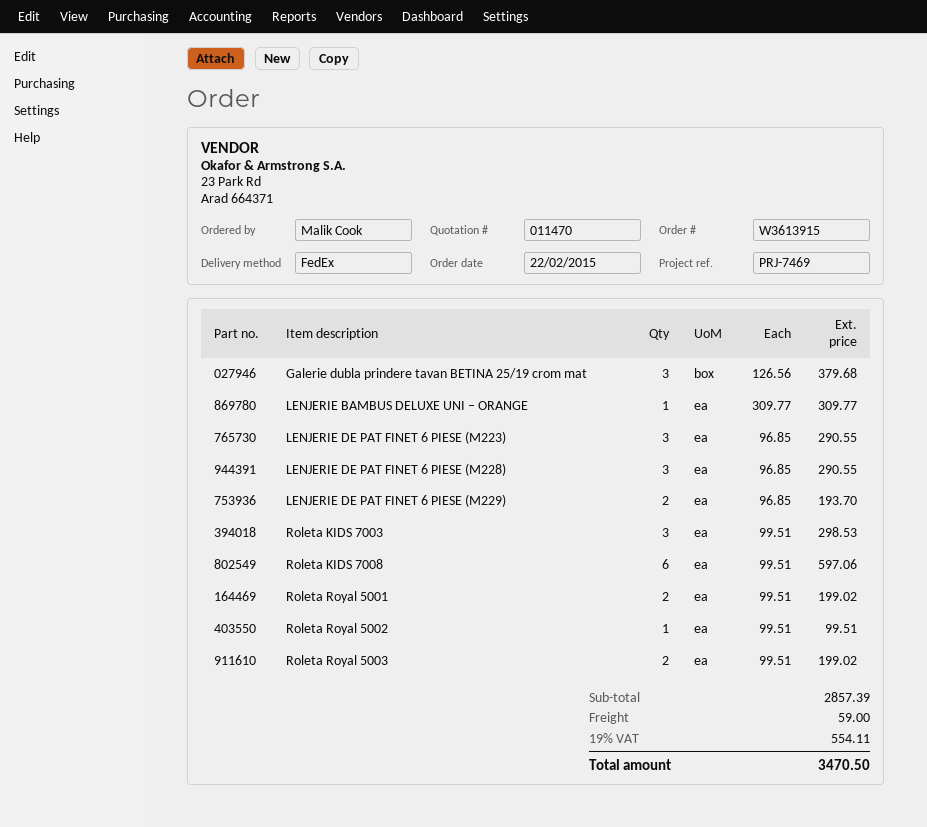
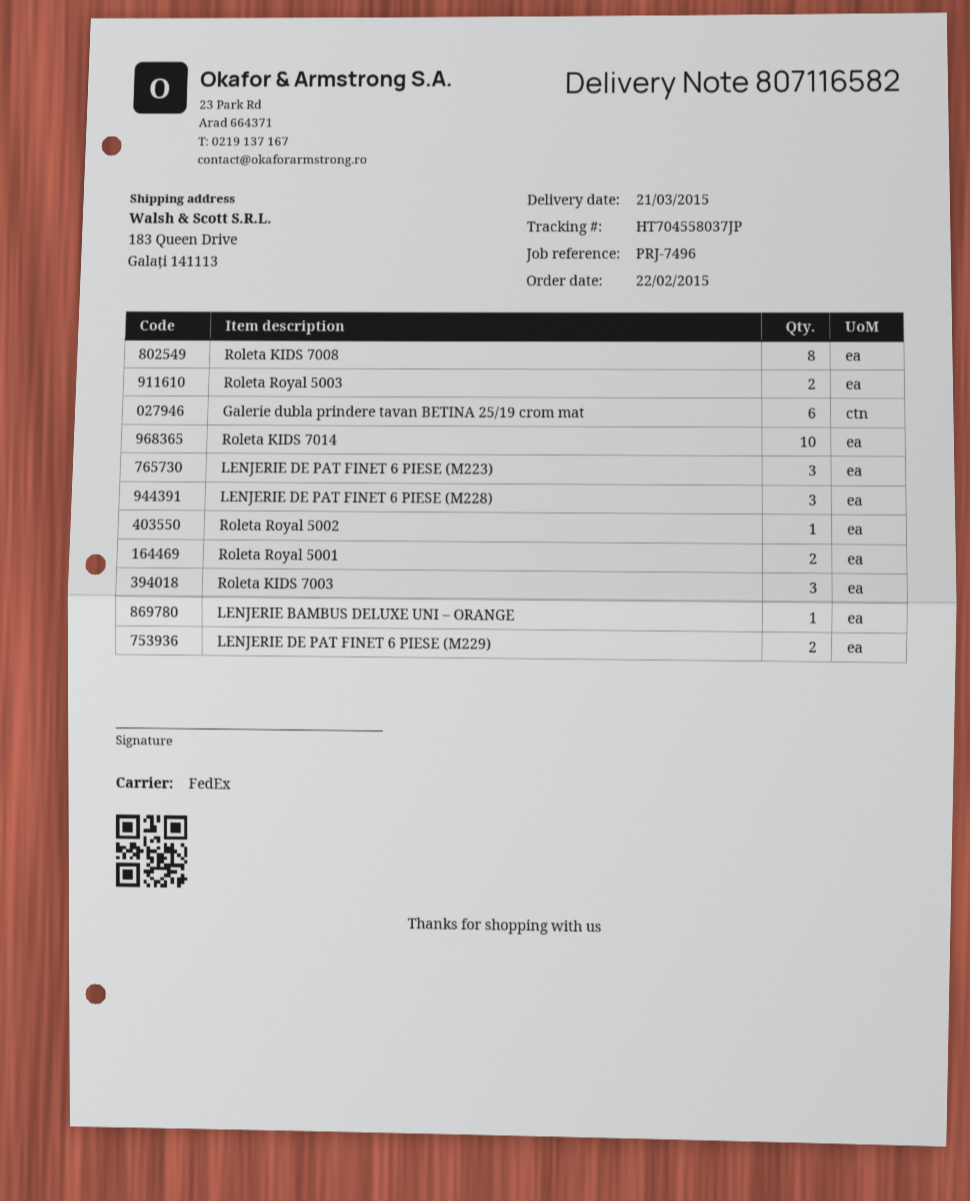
reference: PRJ-7469 -> PRJ-7496
Galerie dubla prindere tavan BETINA 25/19 crom mat: 3 -> 6
Roleta KIDS 7008: 6 -> 8
Roleta KIDS 7014: none -> 10

